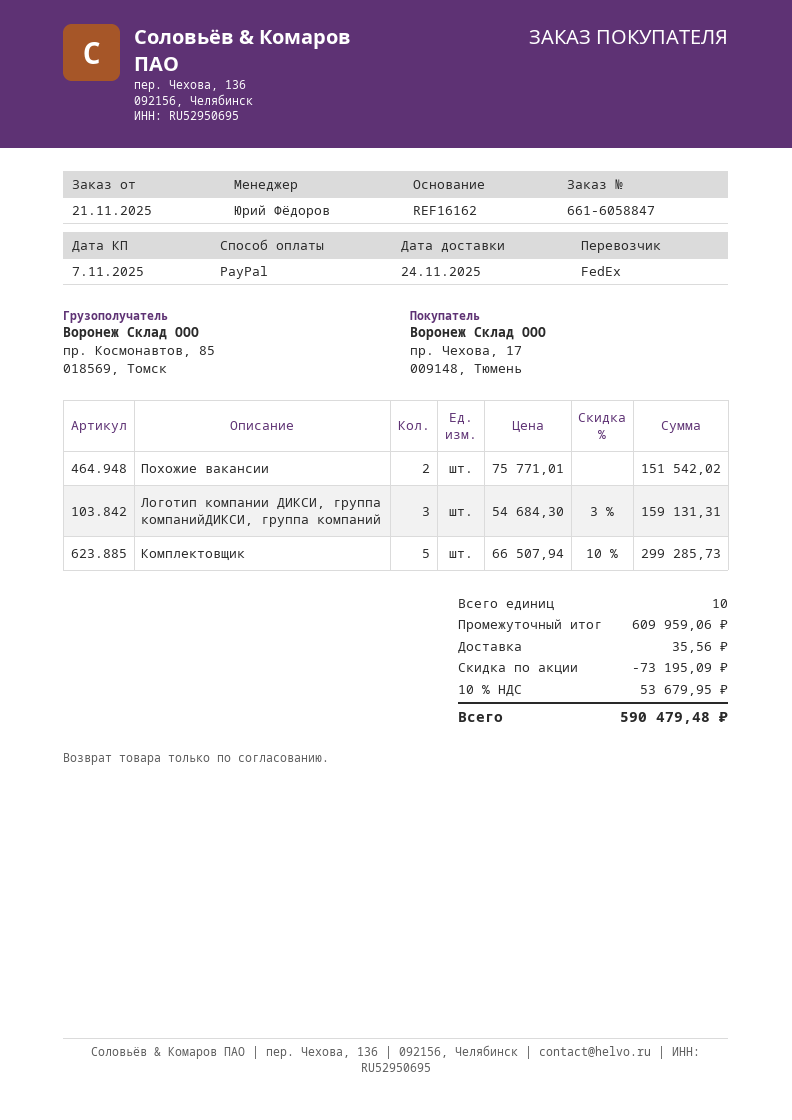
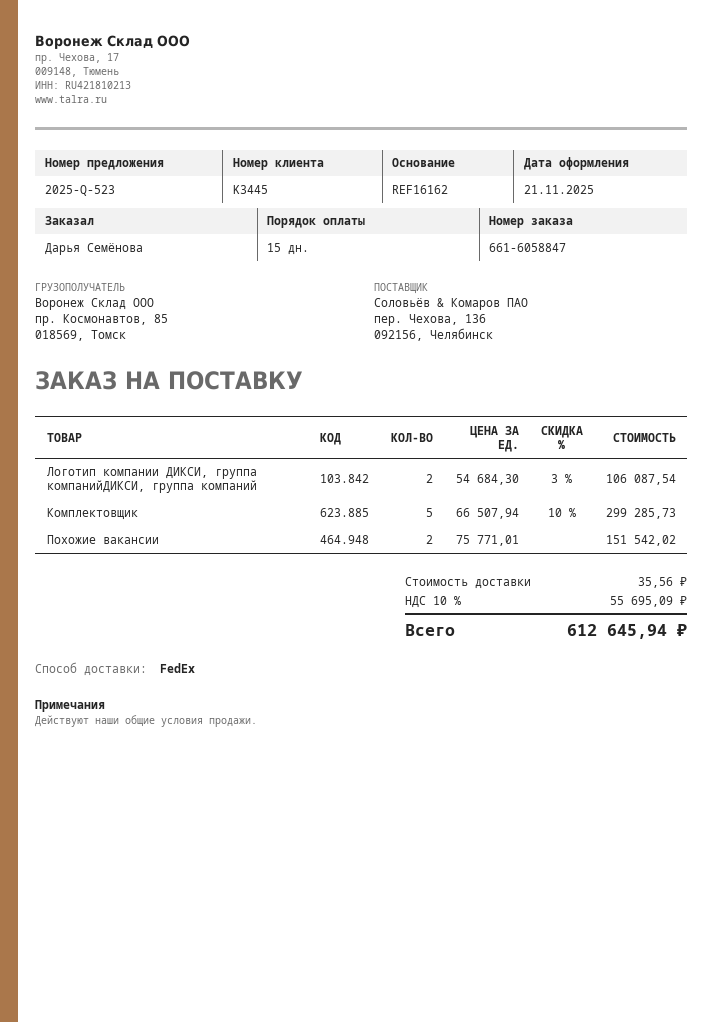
Логотип компании ДИКСИ, группа компанийДИКСИ, группа компаний: 3 x 54684.30 - 3% = 159131.31 -> 2 x 54684.30 - 3% = 106087.54
discount: 73195.09 -> none
tax: 10% = 53679.95 -> 10% = 55695.09
total: 590479.48 -> 612645.94

